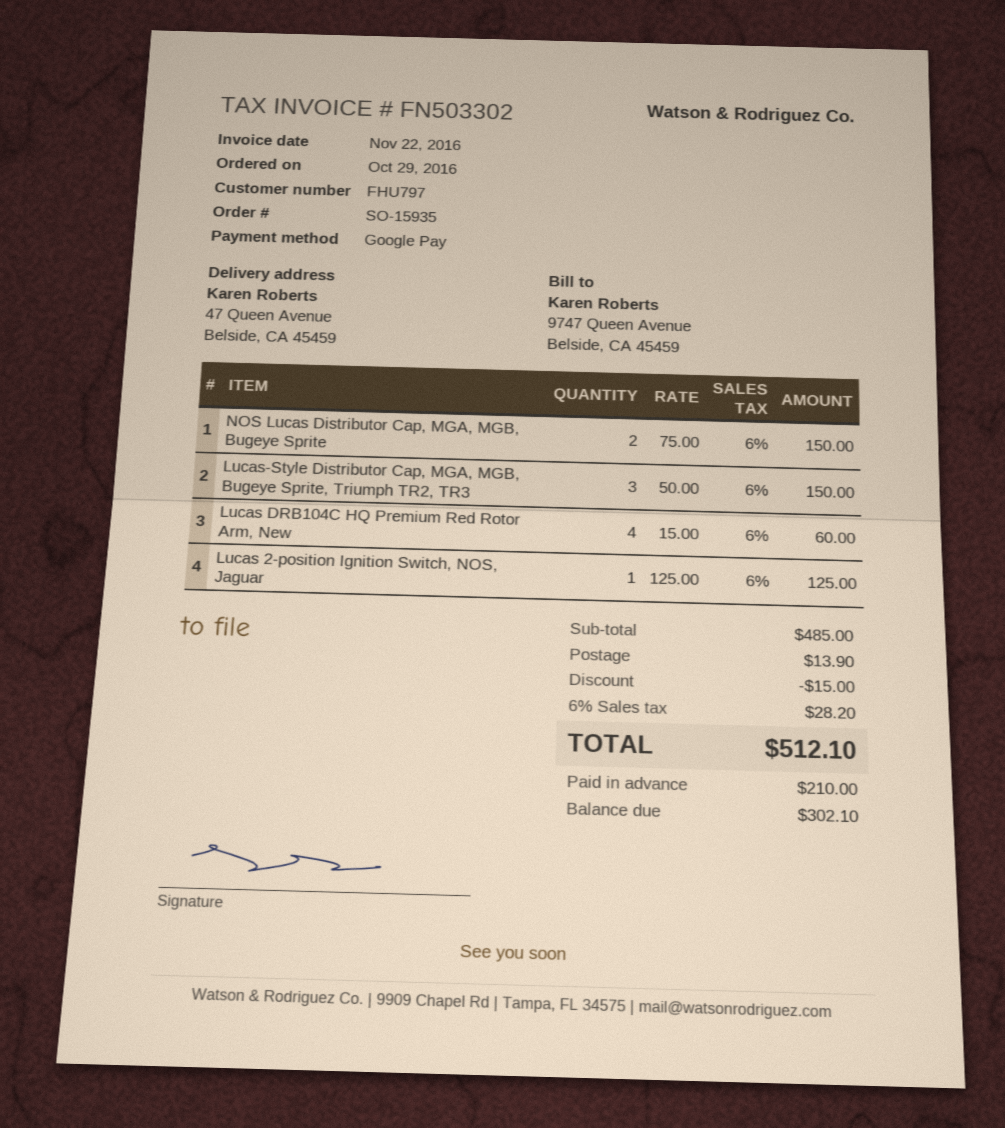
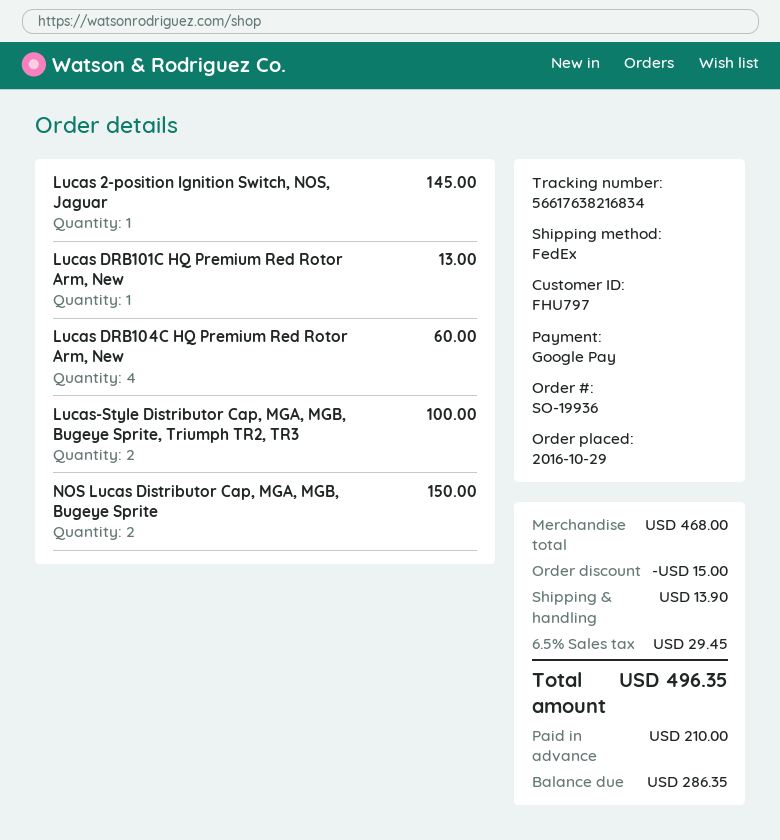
order number: SO-15935 -> SO-19936
Lucas-Style Distributor Cap, MGA, MGB, Bugeye Sprite, Triumph TR2, TR3: 3 for 150.00 -> 2 for 100.00
Lucas 2-position Ignition Switch, NOS, Jaguar: 1 for 125.00 -> 1 for 145.00
Lucas DRB101C HQ Premium Red Rotor Arm, New: none -> 1 for 13.00
subtotal: 485.00 -> 468.00
tax: 6% = 28.20 -> 6.5% = 29.45
total: 512.10 -> 496.35
balance: 302.10 -> 286.35

